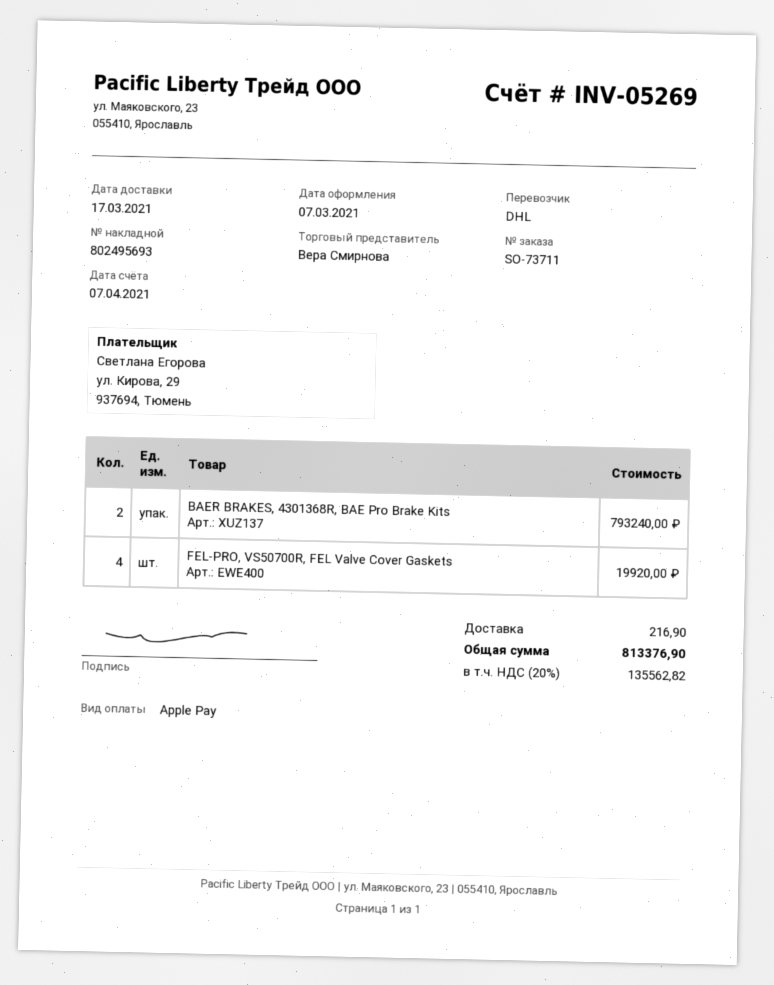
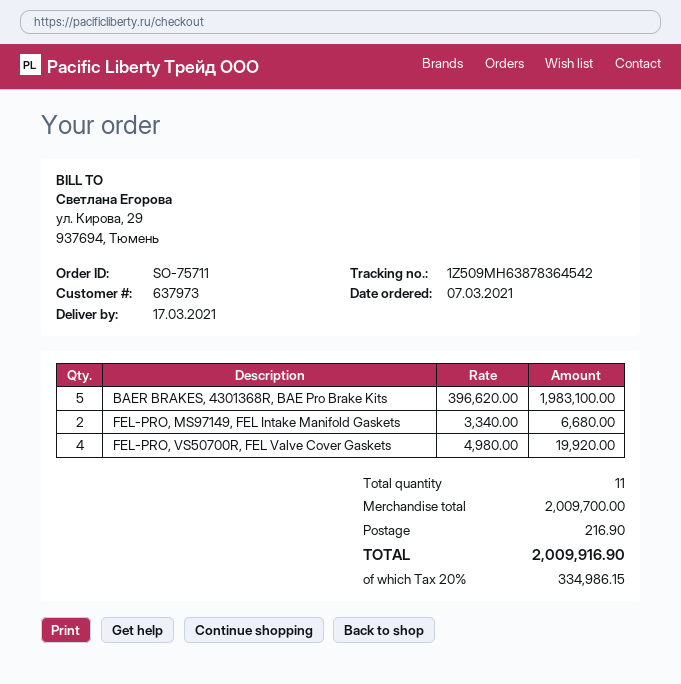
order number: SO-73711 -> SO-75711
BAER BRAKES, 4301368R, BAE Pro Brake Kits: 2 for 793240.00 -> 5 for 1983100.00
FEL-PRO, MS97149, FEL Intake Manifold Gaskets: none -> 2 for 6680.00
tax: 20% = 135562.82 -> 20% = 334986.15
total: 813376.90 -> 2009916.90

